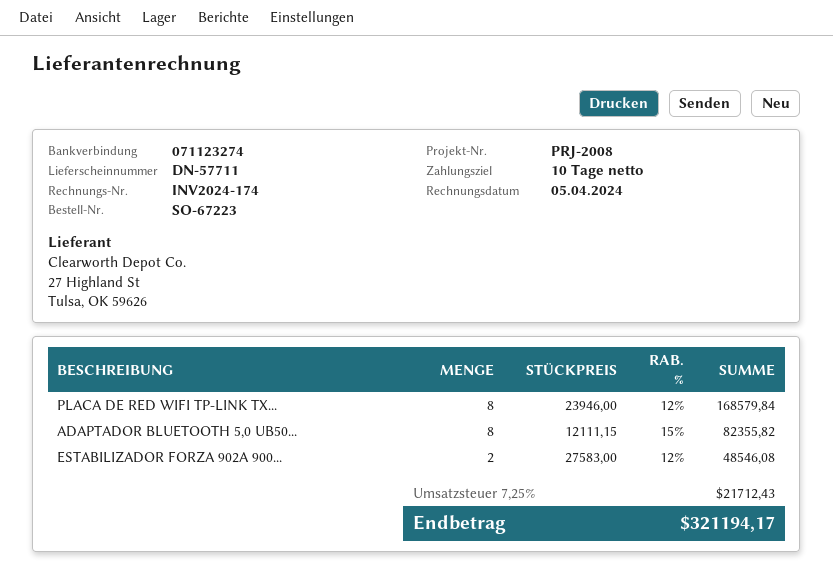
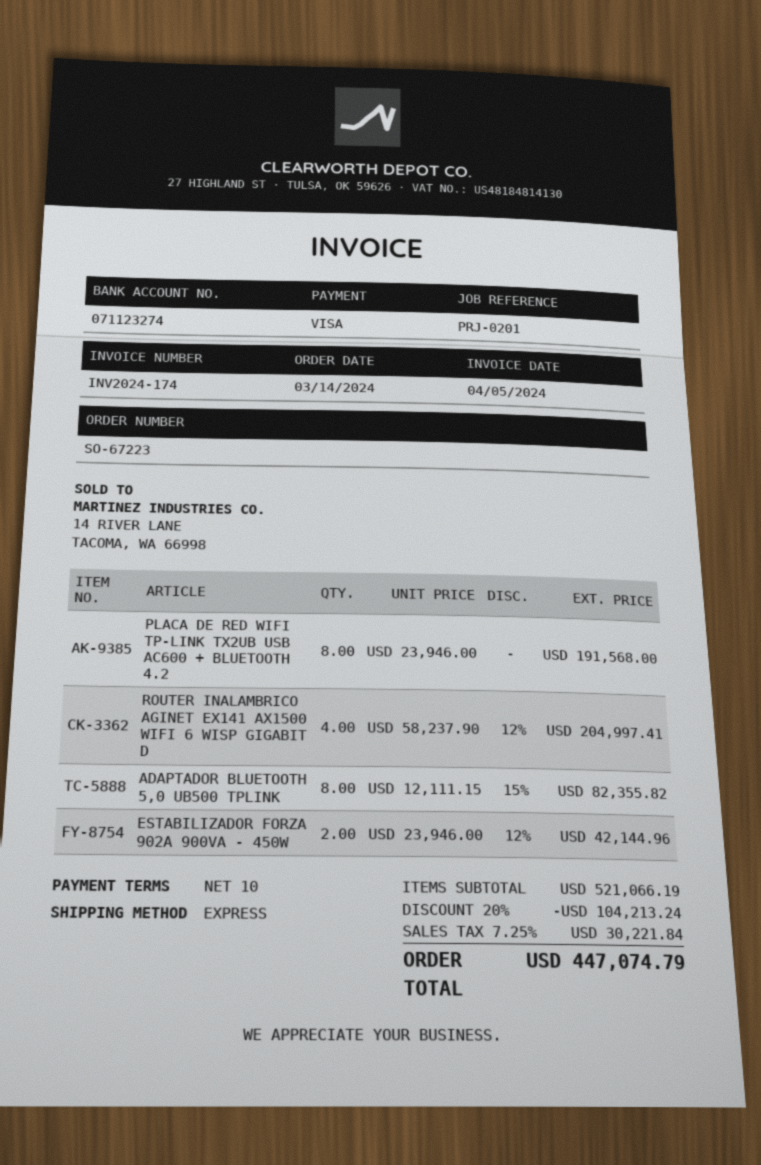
reference: PRJ-2008 -> PRJ-0201
PLACA DE RED WIFI TP-LINK TX...: 8 x 23946.00 - 12% = 168579.84 -> 8 x 23946.00 = 191568.00
ESTABILIZADOR FORZA 902A 900...: 2 x 27583.00 - 12% = 48546.08 -> 2 x 23946.00 - 12% = 42144.96
ROUTER INALAMBRICO AGINET EX141 AX1500 WIFI 6 WISP GIGABIT D: none -> 4 x 58237.90 - 12% = 204997.41
discount: none -> 20% = 104213.24
tax: 7.25% = 21712.43 -> 7.25% = 30221.84
total: 321194.17 -> 447074.79

